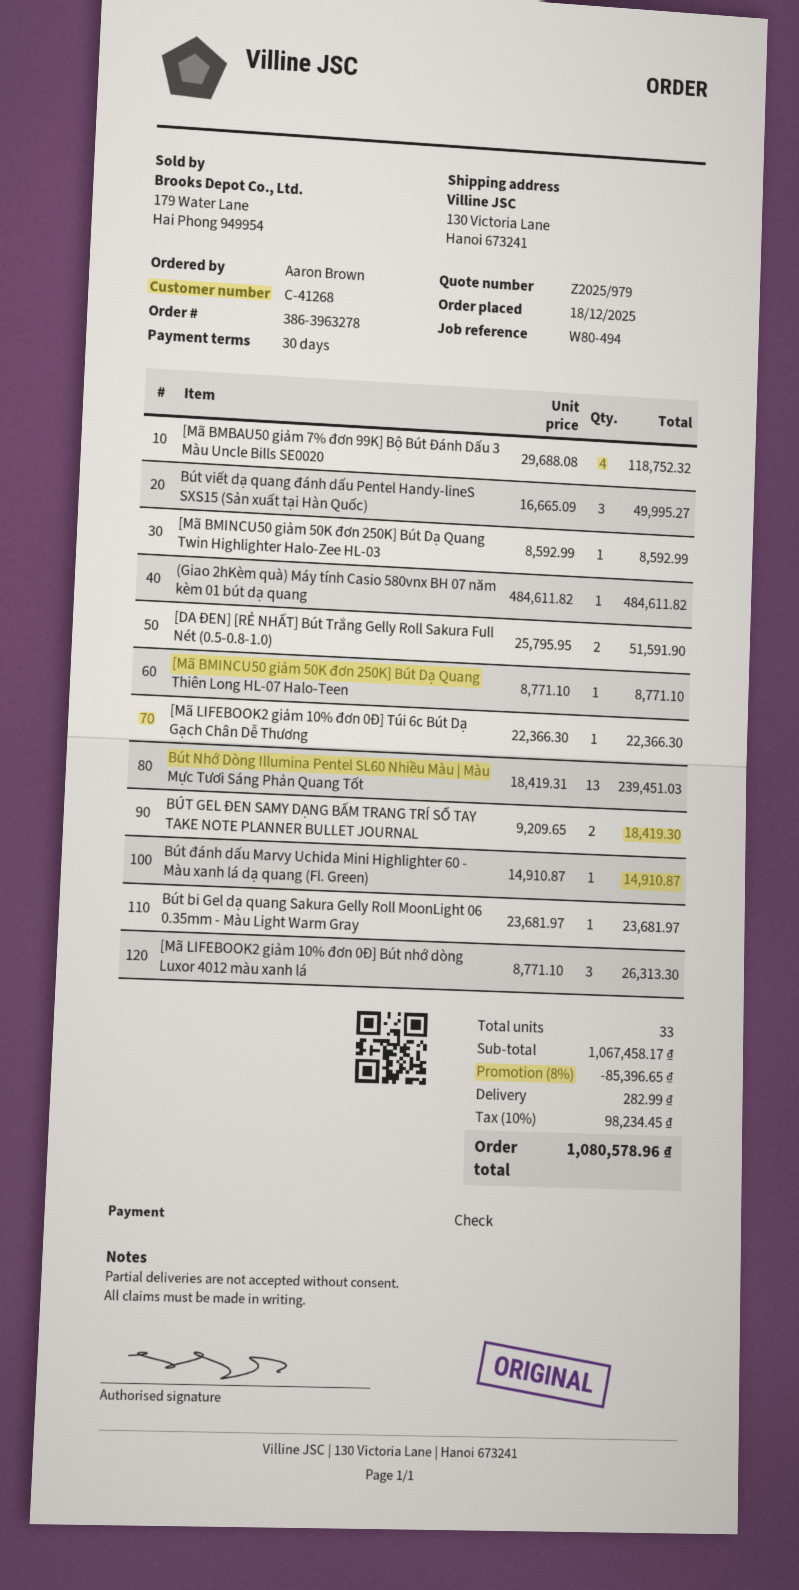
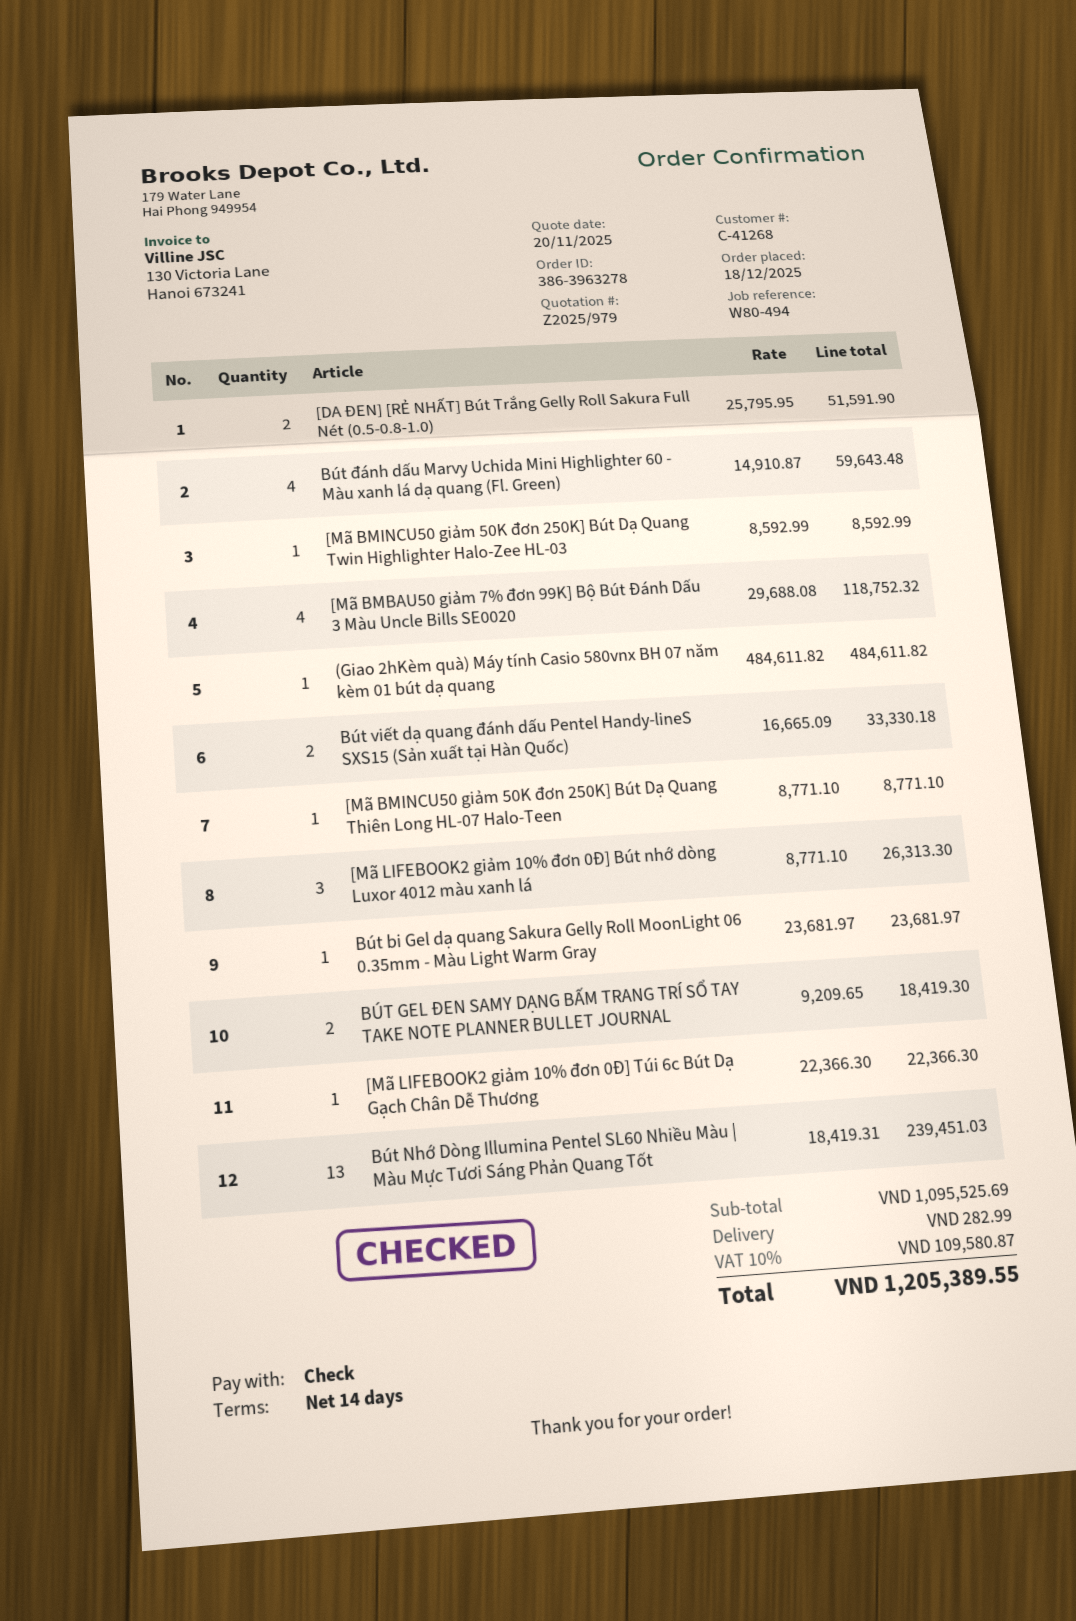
payment terms: 30 days -> 14 days
Bút viết dạ quang đánh dấu Pentel Handy-lineS SXS15 (Sản xuất tại Hàn Quốc): 3 x 16665.09 = 49995.27 -> 2 x 16665.09 = 33330.18
Bút đánh dấu Marvy Uchida Mini Highlighter 60 - Màu xanh lá dạ quang (Fl. Green): 1 x 14910.87 = 14910.87 -> 4 x 14910.87 = 59643.48
subtotal: 1067458.17 -> 1095525.69
discount: 8% = 85396.65 -> none
tax: 10% = 98234.45 -> 10% = 109580.87
total: 1080578.96 -> 1205389.55

